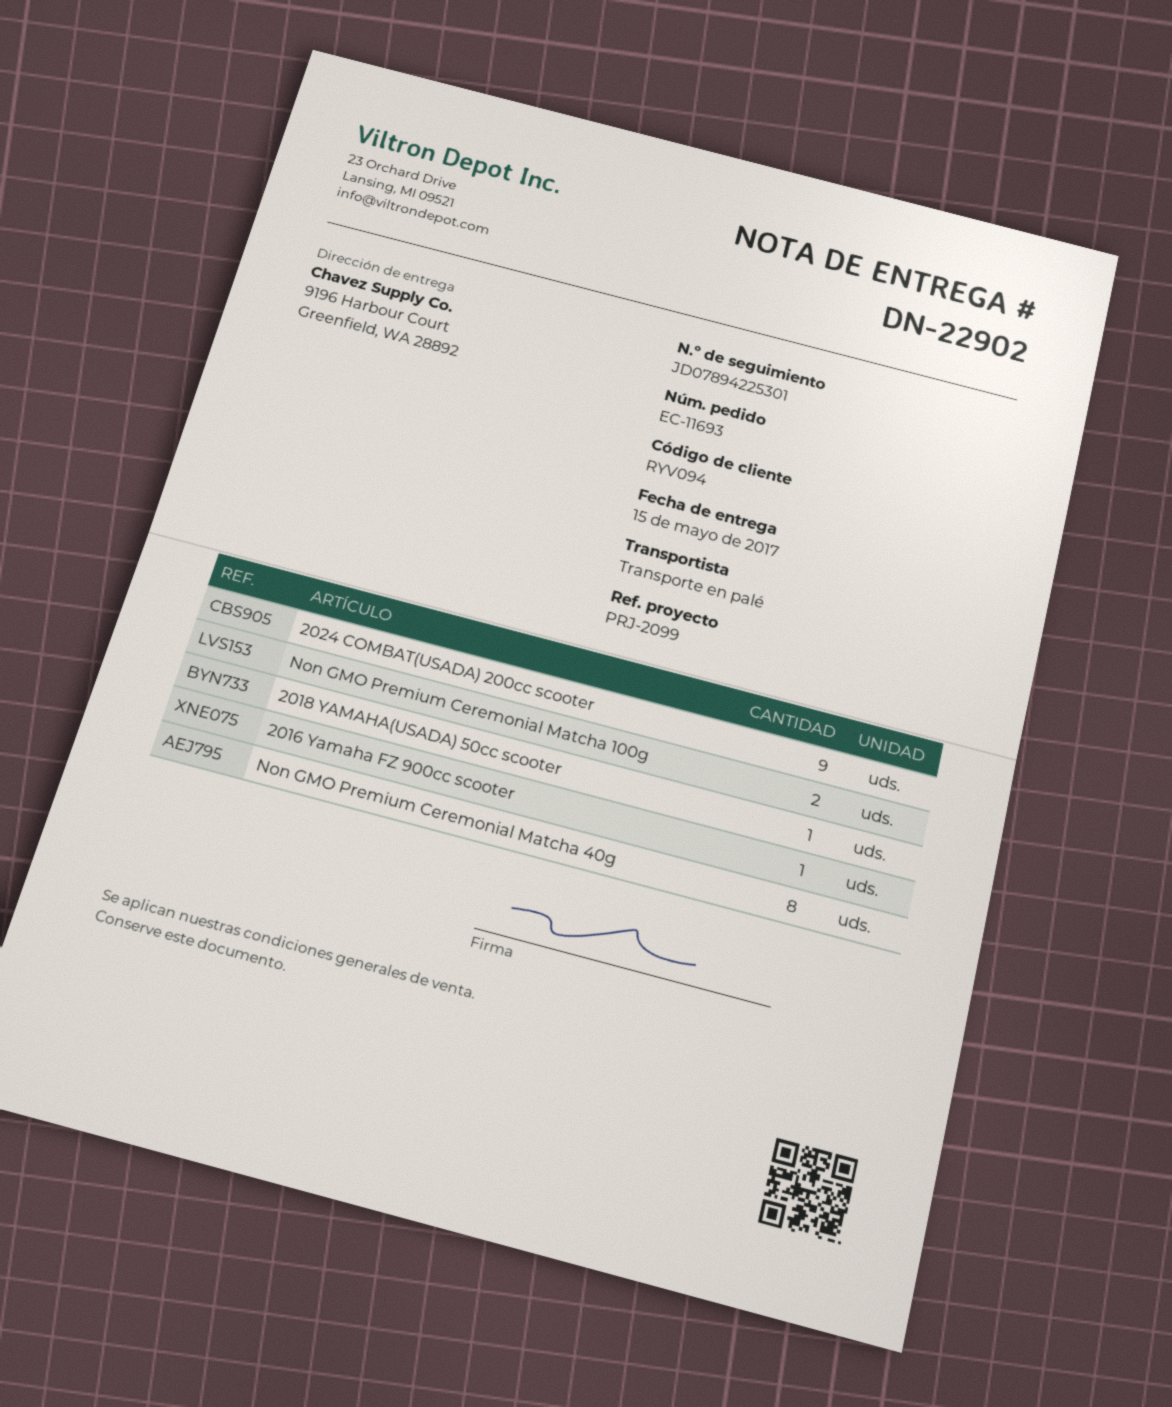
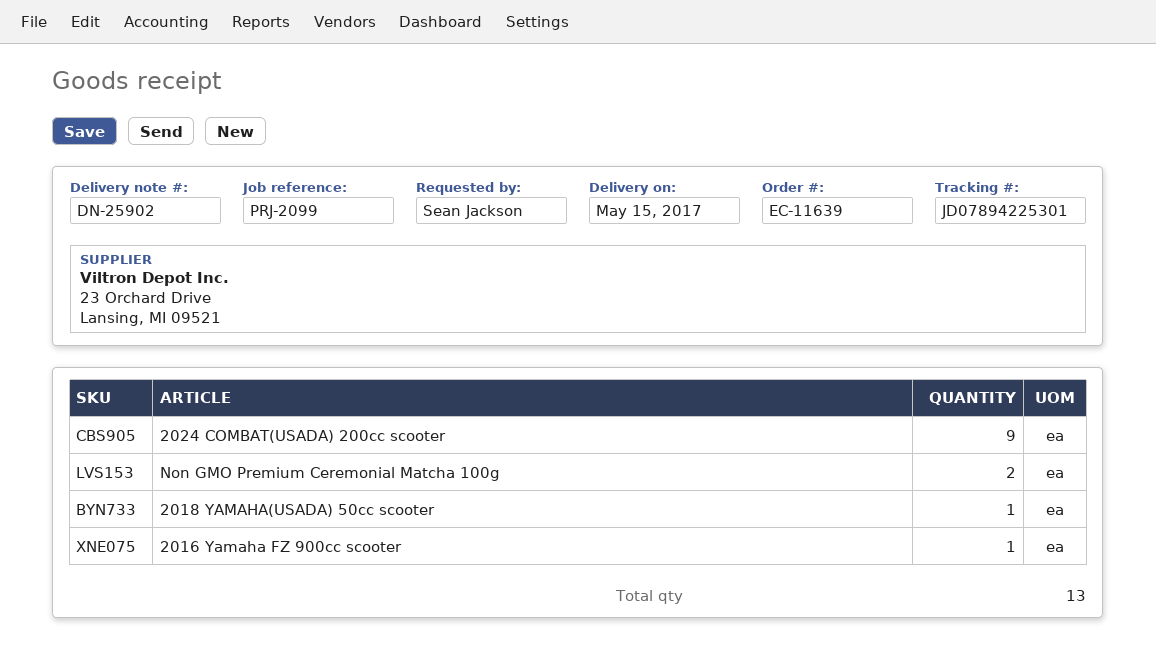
order number: EC-11693 -> EC-11639
delivery note number: DN-22902 -> DN-25902
Non GMO Premium Ceremonial Matcha 40g: 8 -> none

